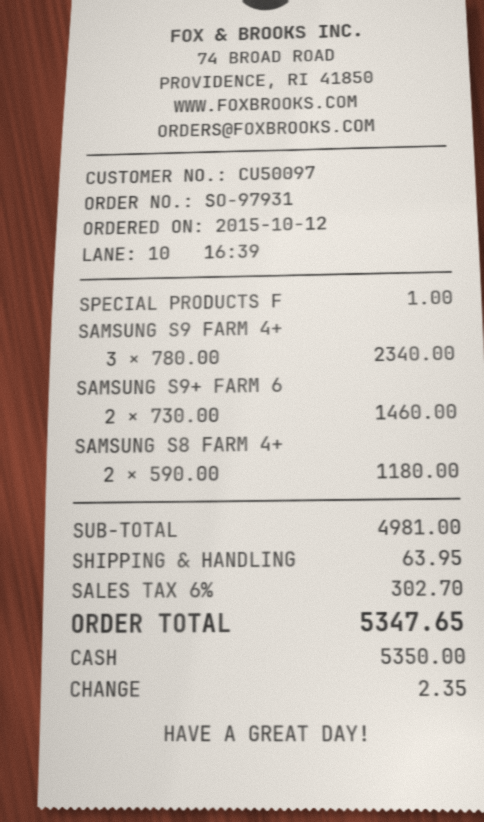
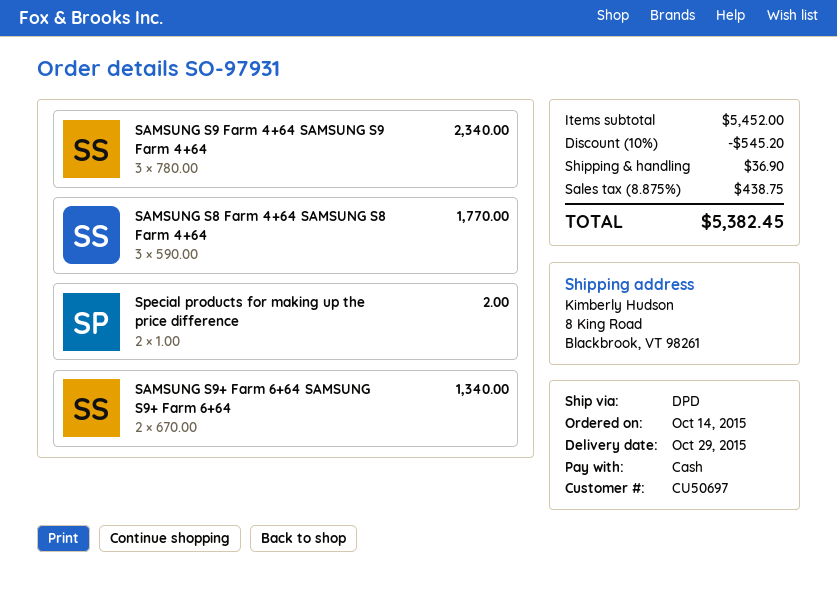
order date: 2015-10-12 -> 2015-10-14
customer number: CU50097 -> CU50697
SPECIAL PRODUCTS F: 1 x 1.00 = 1.00 -> 2 x 1.00 = 2.00
SAMSUNG S9+ FARM 6: 2 x 730.00 = 1460.00 -> 2 x 670.00 = 1340.00
SAMSUNG S8 FARM 4+: 2 x 590.00 = 1180.00 -> 3 x 590.00 = 1770.00
subtotal: 4981.00 -> 5452.00
discount: none -> 10% = 545.20
shipping: 63.95 -> 36.90
tax: 6% = 302.70 -> 8.875% = 438.75
total: 5347.65 -> 5382.45

